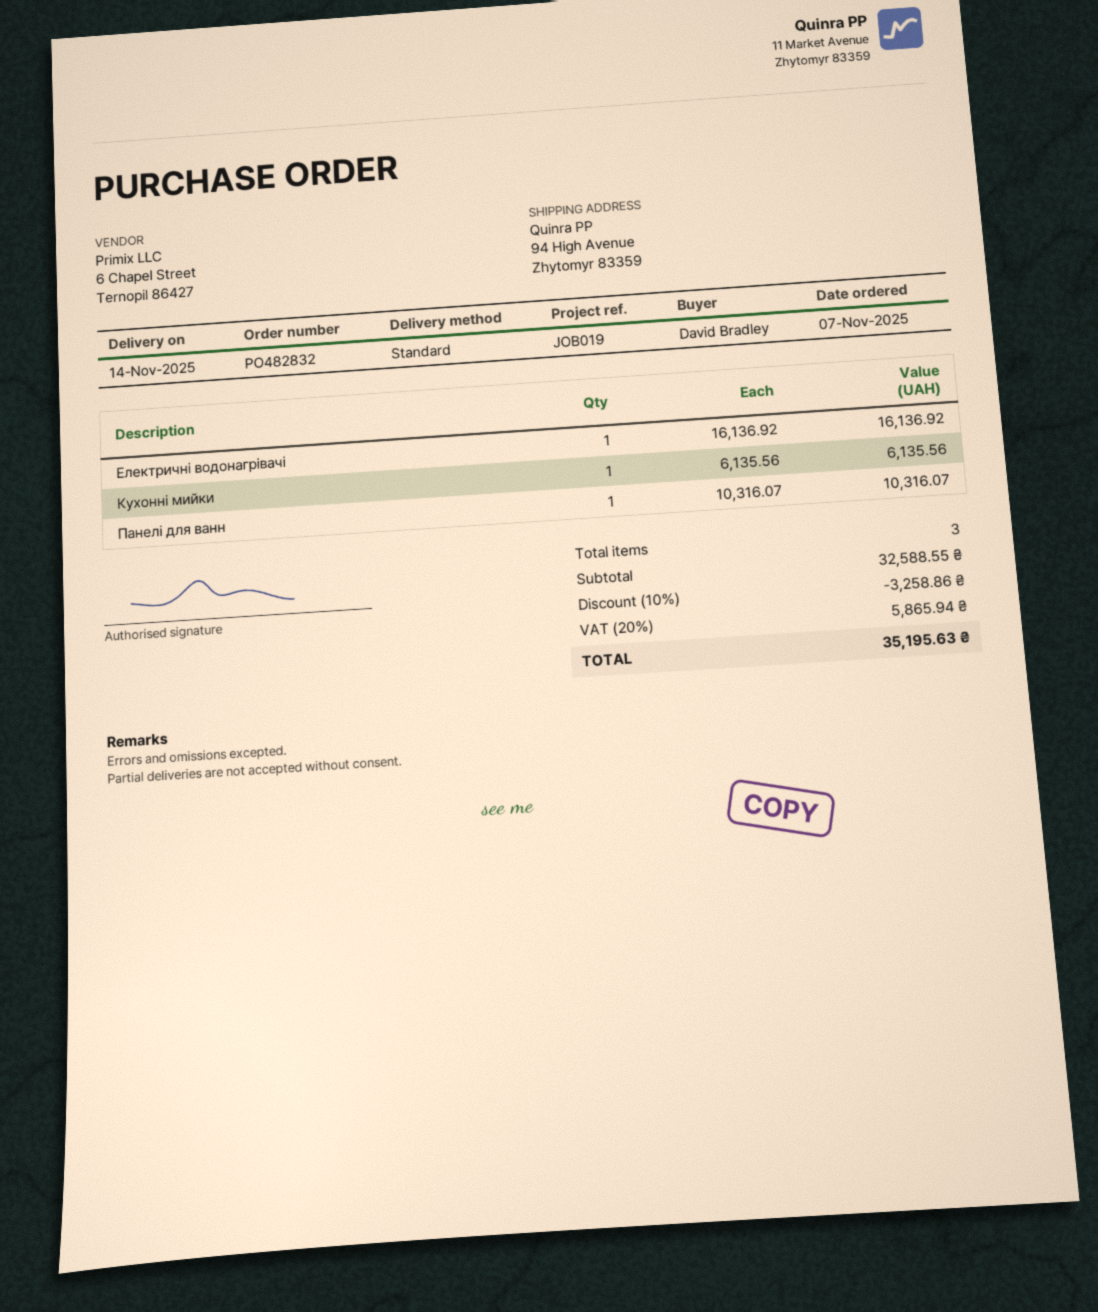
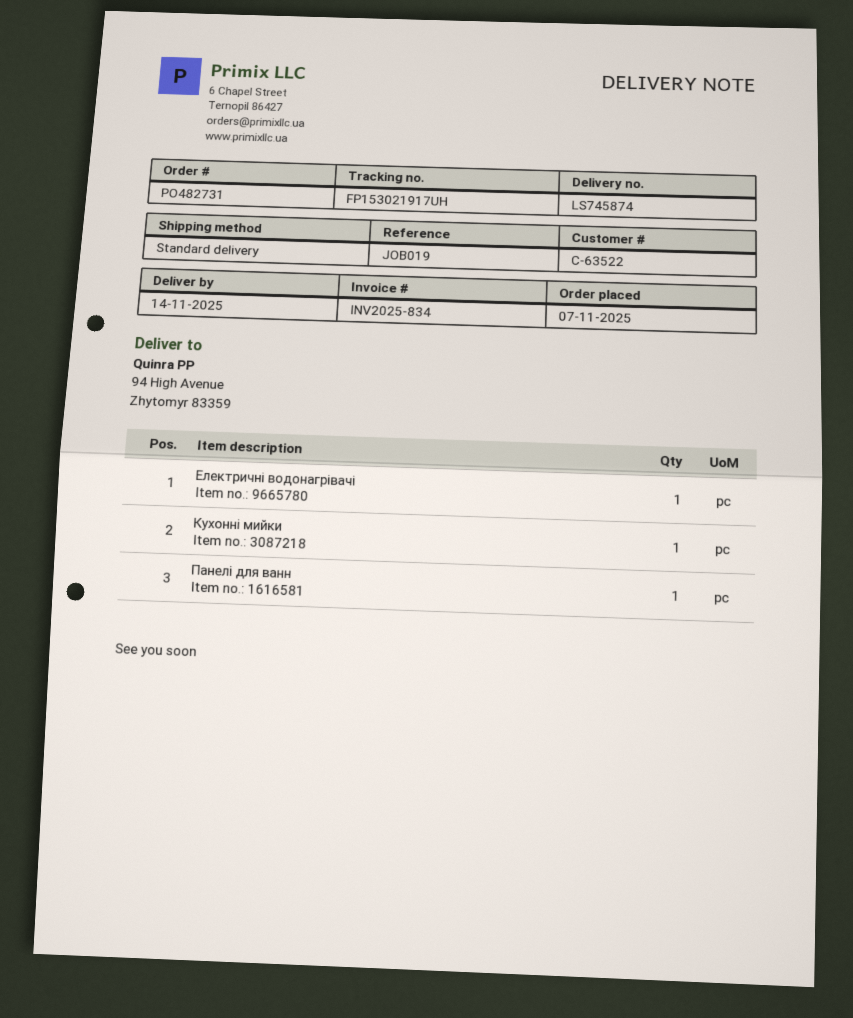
order number: PO482832 -> PO482731

